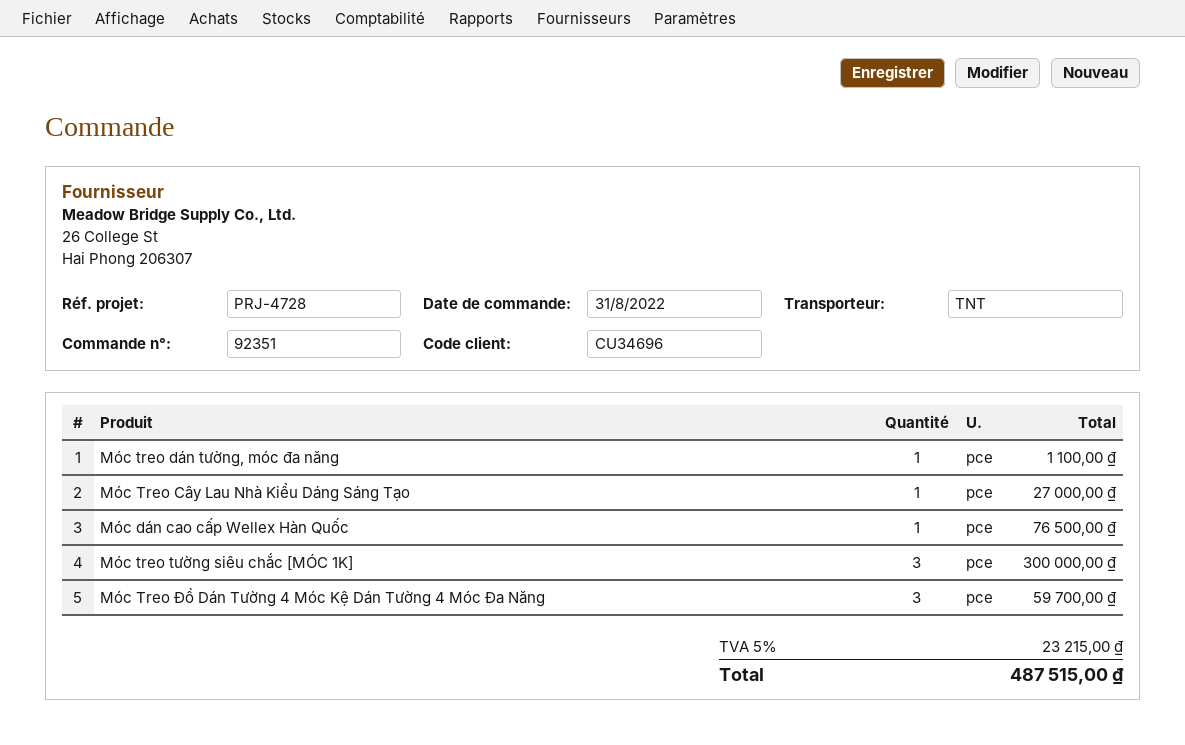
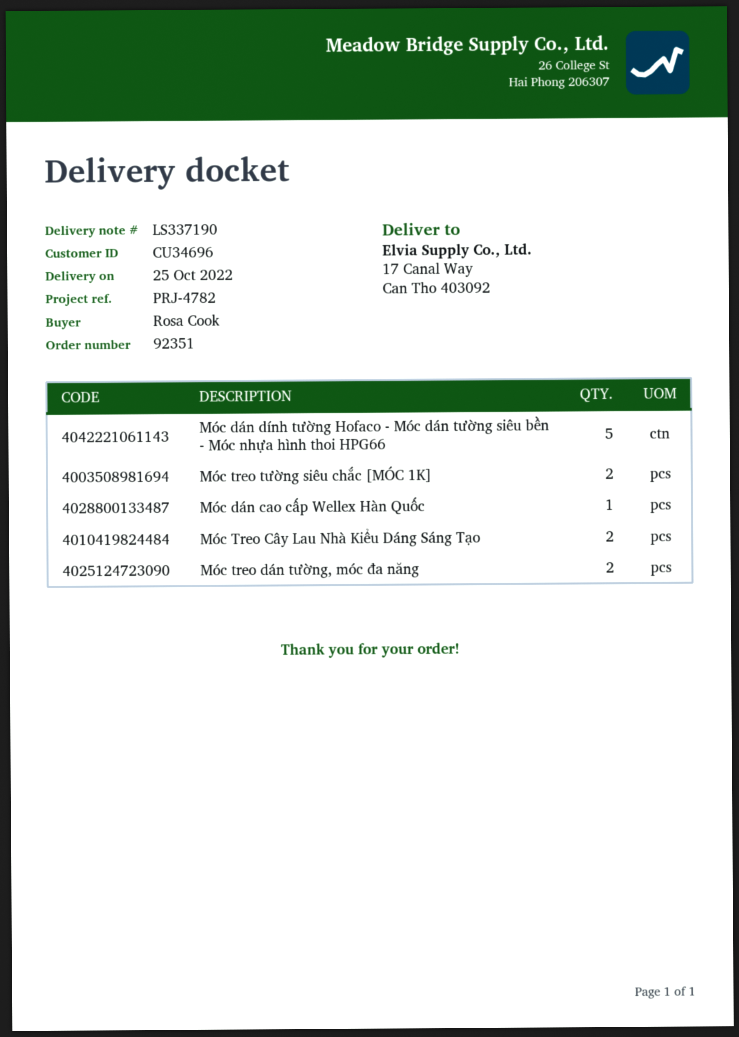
reference: PRJ-4728 -> PRJ-4782
Móc treo dán tường, móc đa năng: 1 -> 2
Móc Treo Cây Lau Nhà Kiểu Dáng Sáng Tạo: 1 -> 2
Móc treo tường siêu chắc [MÓC 1K]: 3 -> 2
Móc Treo Đồ Dán Tường 4 Móc Kệ Dán Tường 4 Móc Đa Năng: 3 -> none
Móc dán dính tường Hofaco - Móc dán tường siêu bền - Móc nhựa hình thoi HPG66: none -> 5

